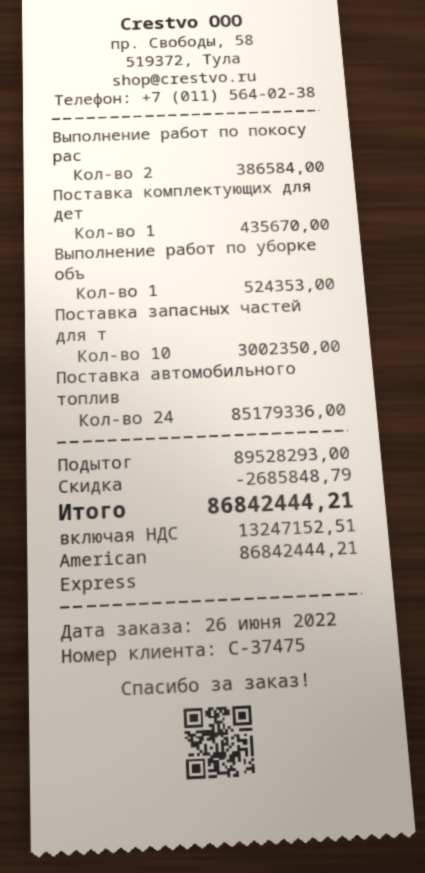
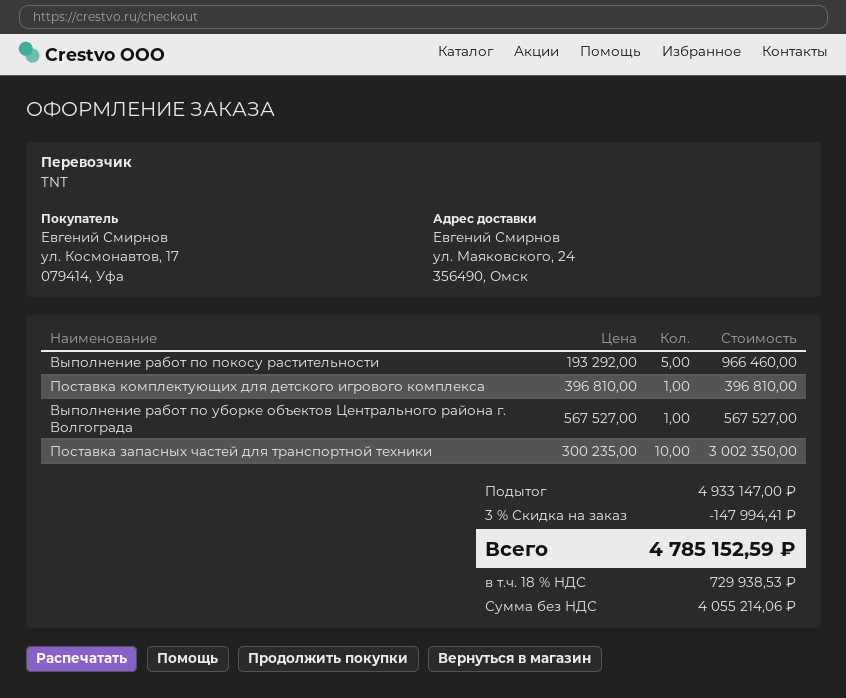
Выполнение работ по покосу рас: 2 for 386584.00 -> 5 for 966460.00
Поставка комплектующих для дет: 1 for 435670.00 -> 1 for 396810.00
Выполнение работ по уборке объ: 1 for 524353.00 -> 1 for 567527.00
Поставка автомобильного топлив: 24 for 85179336.00 -> none
subtotal: 89528293.00 -> 4933147.00
discount: 2685848.79 -> 147994.41
tax: 13247152.51 -> 729938.53
total: 86842444.21 -> 4785152.59

